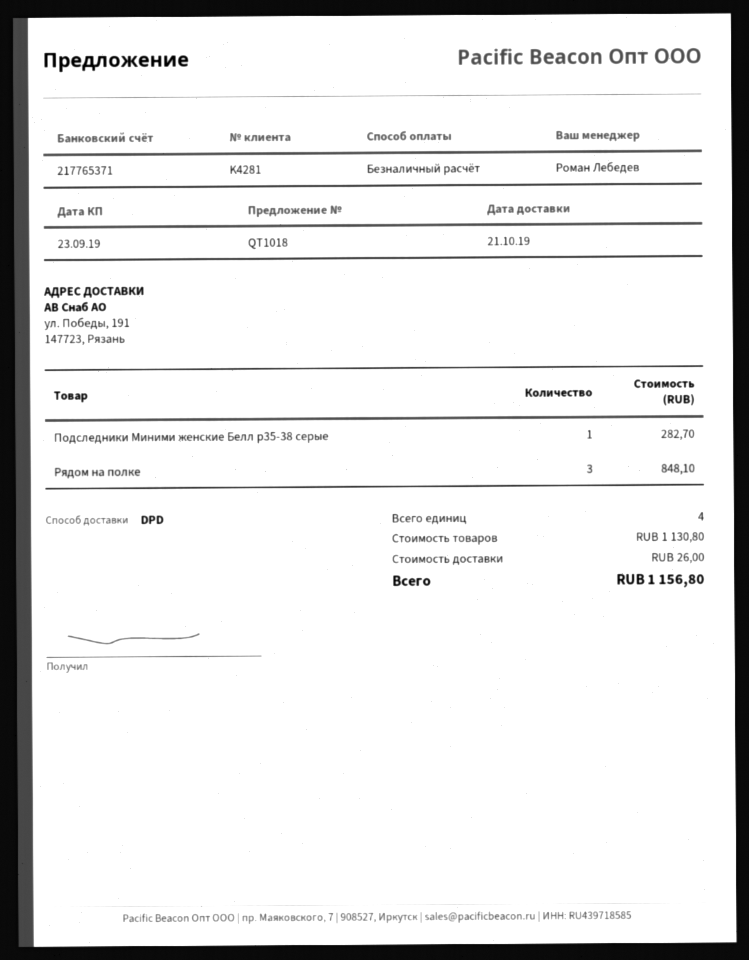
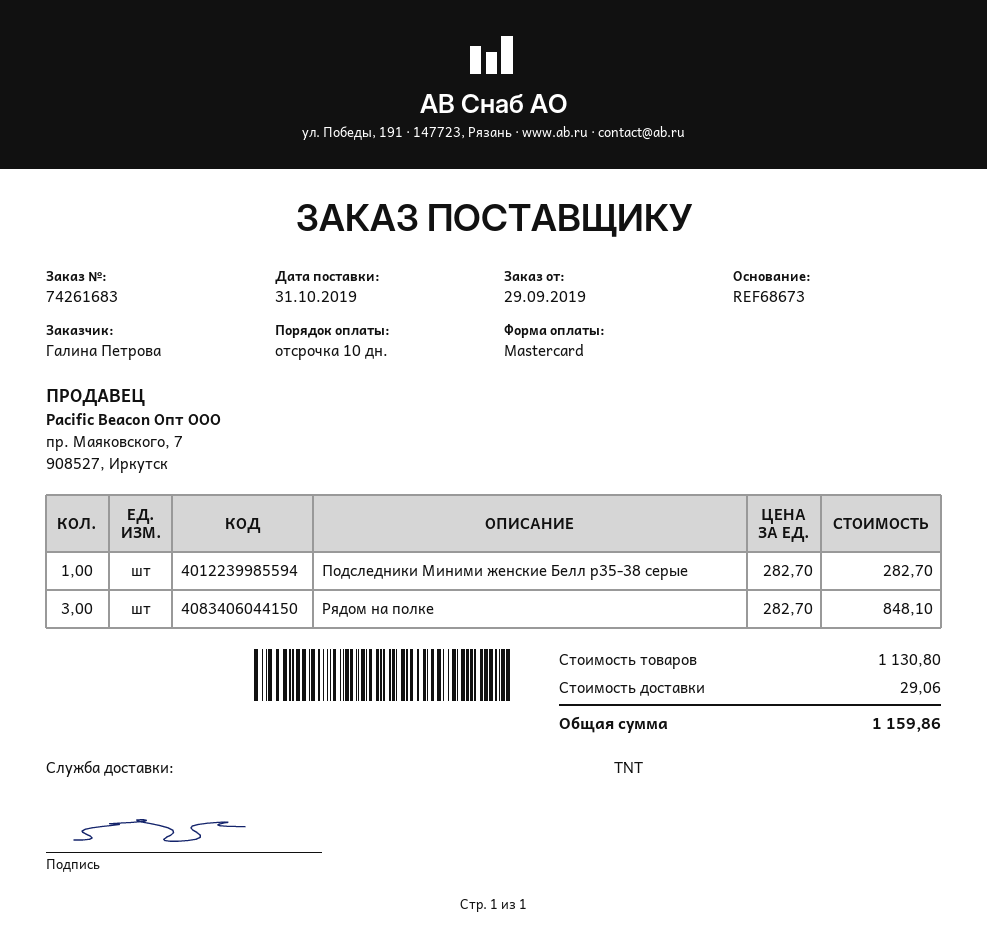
delivery date: 2019-10-21 -> 2019-10-31
payment method: bank transfer -> Mastercard
shipping method: DPD -> TNT
shipping: 26.00 -> 29.06
total: 1156.80 -> 1159.86

